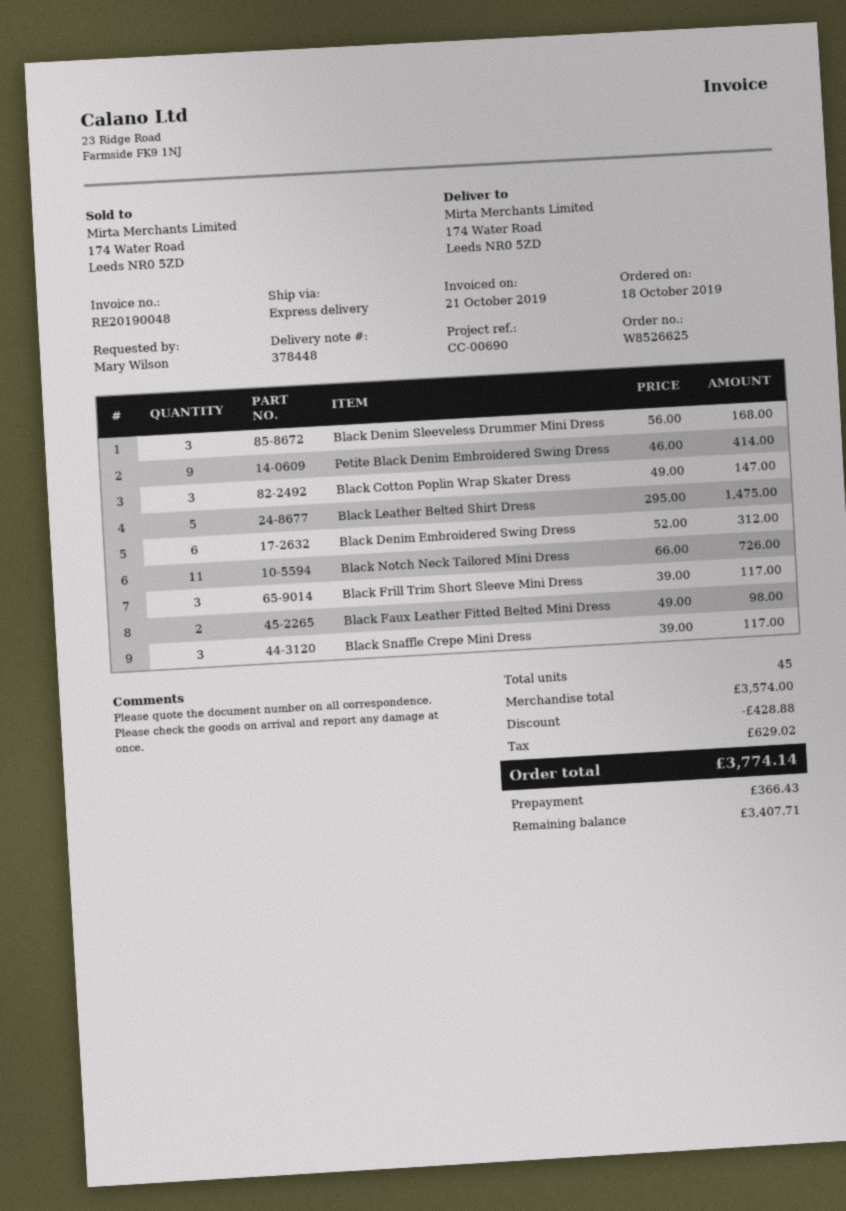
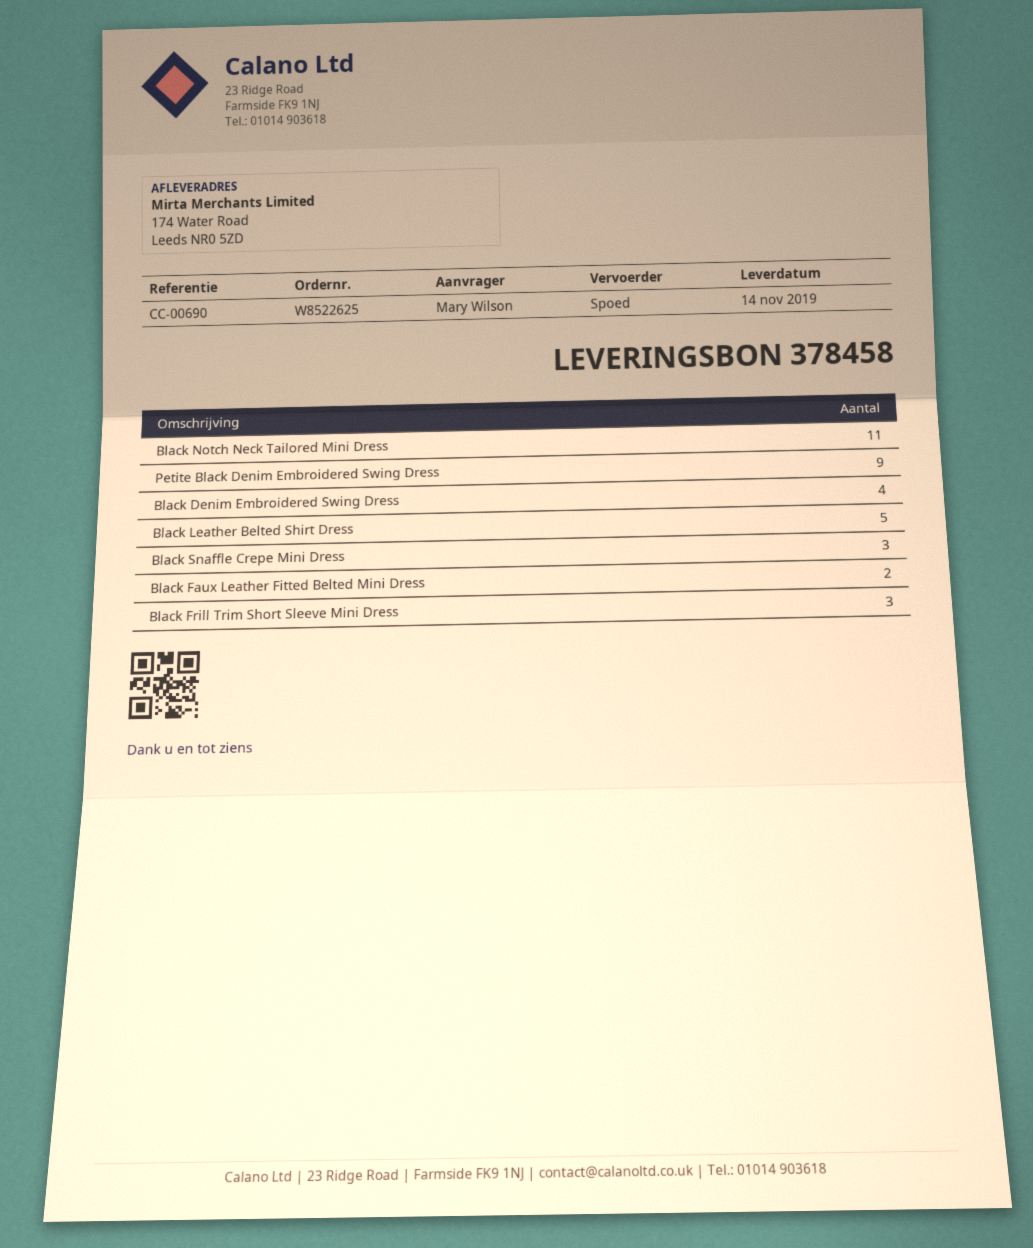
order number: W8526625 -> W8522625
delivery note number: 378448 -> 378458
Black Denim Sleeveless Drummer Mini Dress: 3 -> none
Black Cotton Poplin Wrap Skater Dress: 3 -> none
Black Denim Embroidered Swing Dress: 6 -> 4

